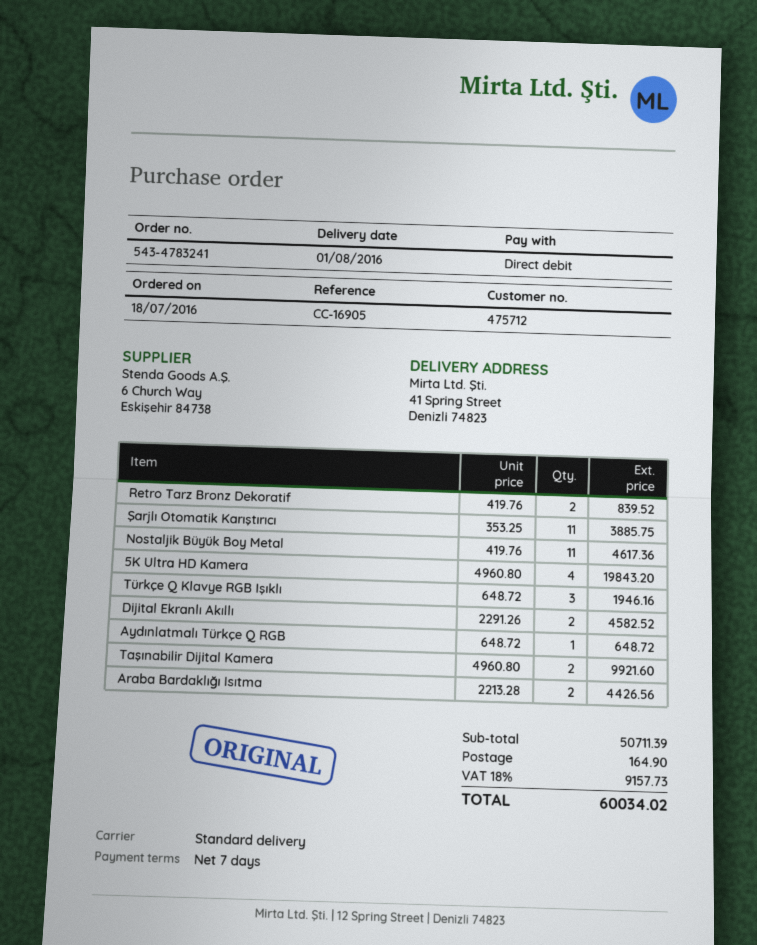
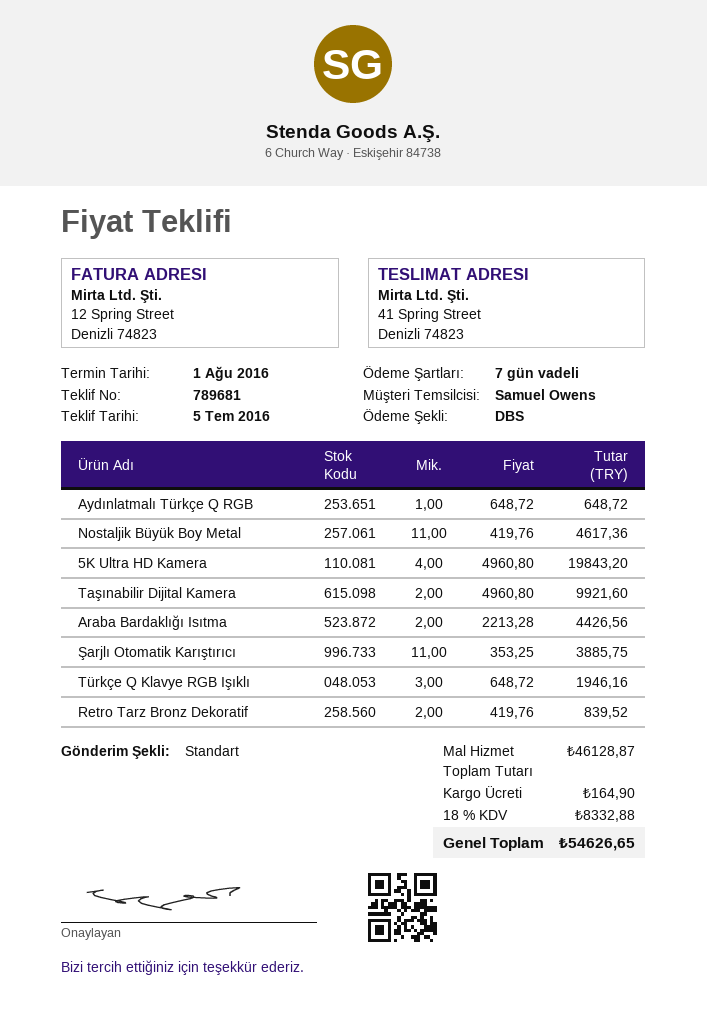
Dijital Ekranlı Akıllı: 2 x 2291.26 = 4582.52 -> none
subtotal: 50711.39 -> 46128.87
tax: 18% = 9157.73 -> 18% = 8332.88
total: 60034.02 -> 54626.65

